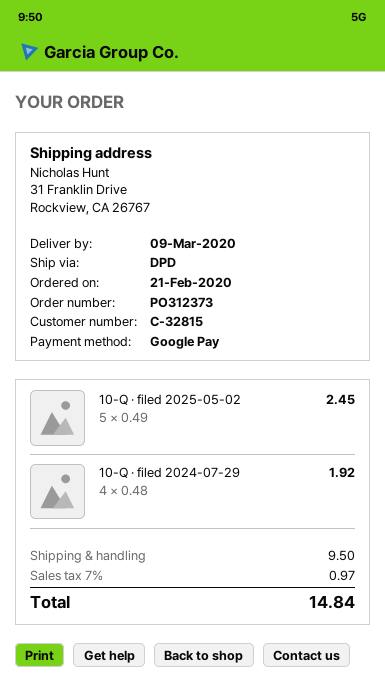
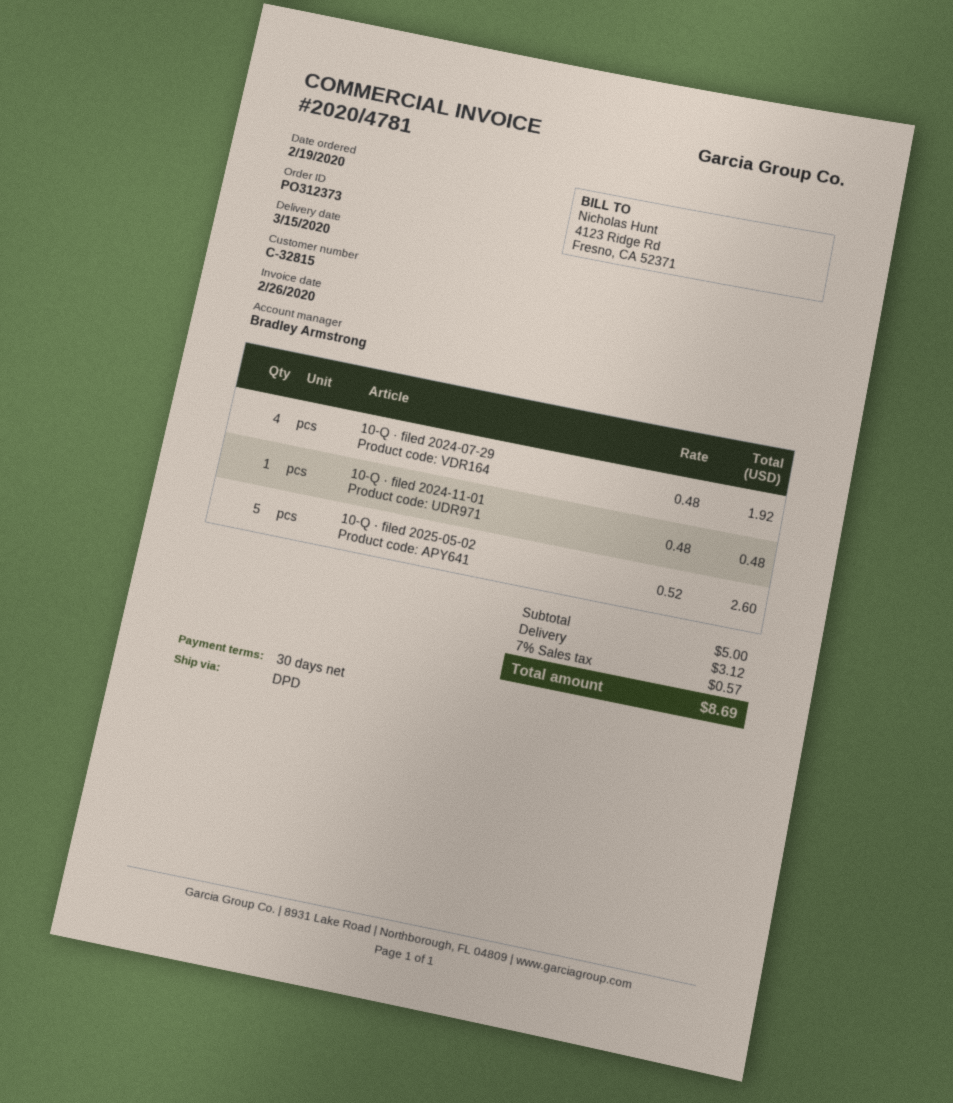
order date: 2020-02-21 -> 2020-02-19
delivery date: 2020-03-09 -> 2020-03-15
10-Q · filed 2025-05-02: 5 x 0.49 = 2.45 -> 5 x 0.52 = 2.60
10-Q · filed 2024-11-01: none -> 1 x 0.48 = 0.48
shipping: 9.50 -> 3.12
tax: 7% = 0.97 -> 7% = 0.57
total: 14.84 -> 8.69

